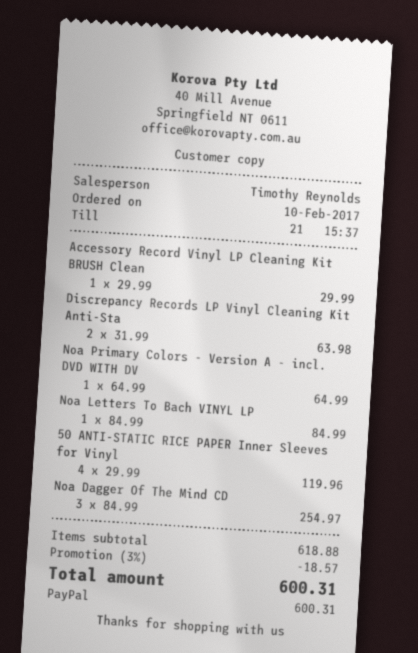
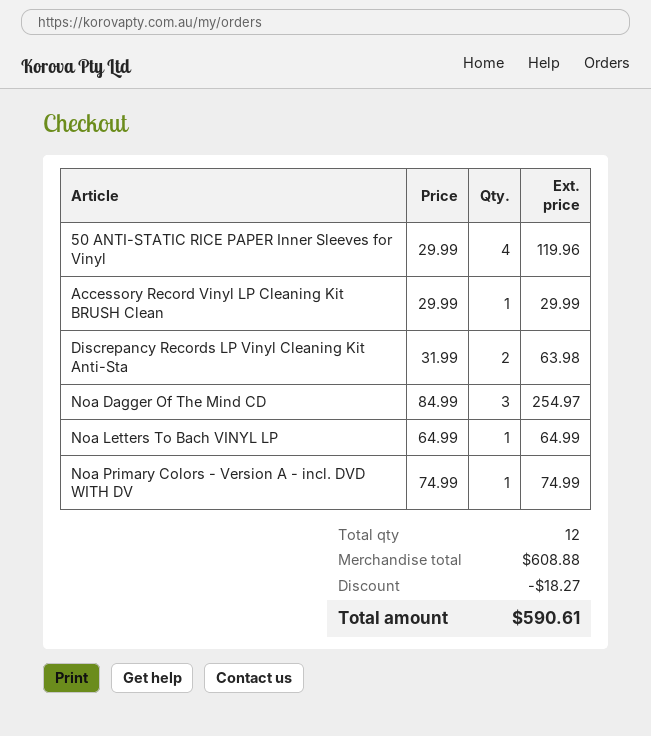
Noa Primary Colors - Version A - incl. DVD WITH DV: 1 x 64.99 = 64.99 -> 1 x 74.99 = 74.99
Noa Letters To Bach VINYL LP: 1 x 84.99 = 84.99 -> 1 x 64.99 = 64.99
subtotal: 618.88 -> 608.88
discount: 18.57 -> 18.27
total: 600.31 -> 590.61

